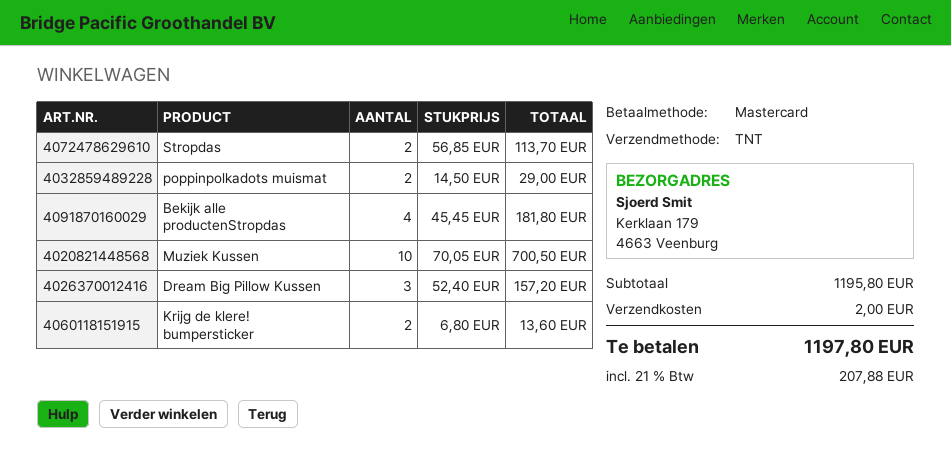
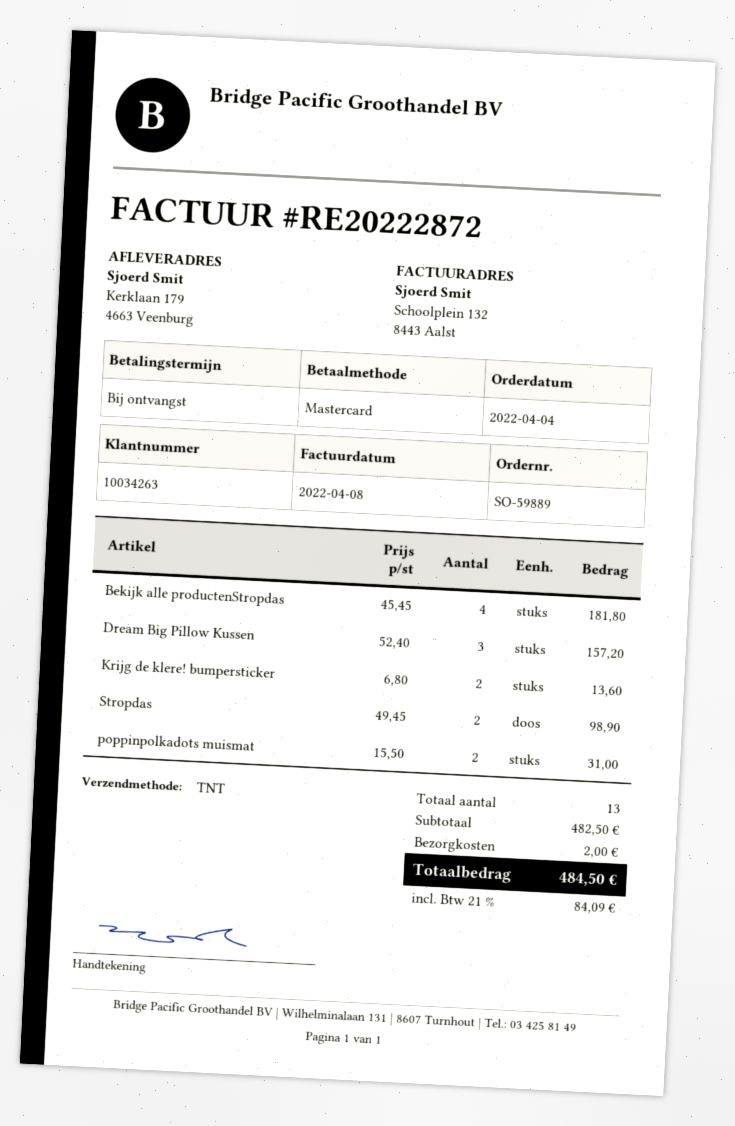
Stropdas: 2 x 56.85 = 113.70 -> 2 x 49.45 = 98.90
poppinpolkadots muismat: 2 x 14.50 = 29.00 -> 2 x 15.50 = 31.00
Muziek Kussen: 10 x 70.05 = 700.50 -> none
subtotal: 1195.80 -> 482.50
tax: 21% = 207.88 -> 21% = 84.09
total: 1197.80 -> 484.50

